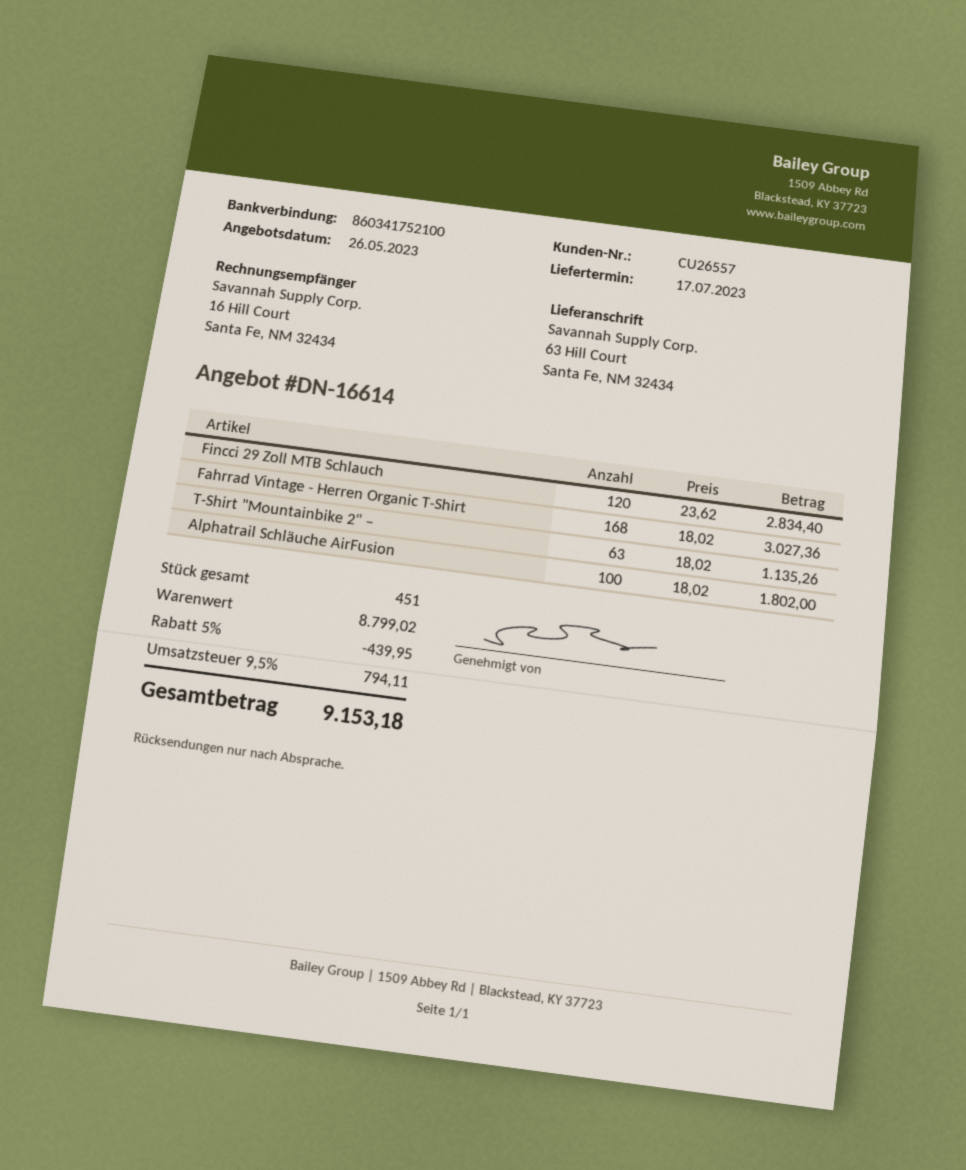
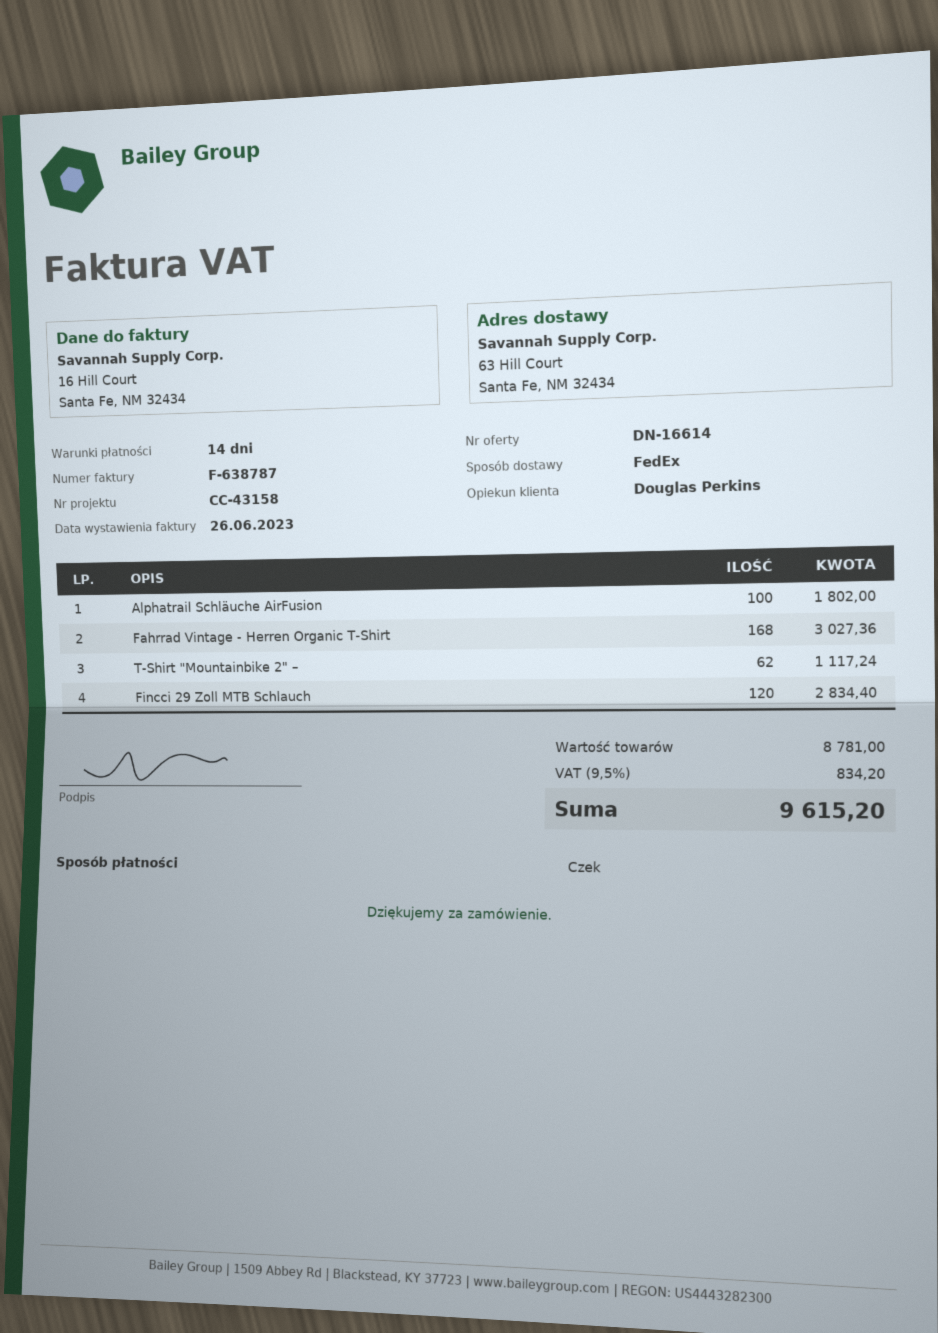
T-Shirt "Mountainbike 2" –: 63 for 1135.26 -> 62 for 1117.24
subtotal: 8799.02 -> 8781.00
discount: 5% = 439.95 -> none
tax: 9.5% = 794.11 -> 9.5% = 834.20
total: 9153.18 -> 9615.20

